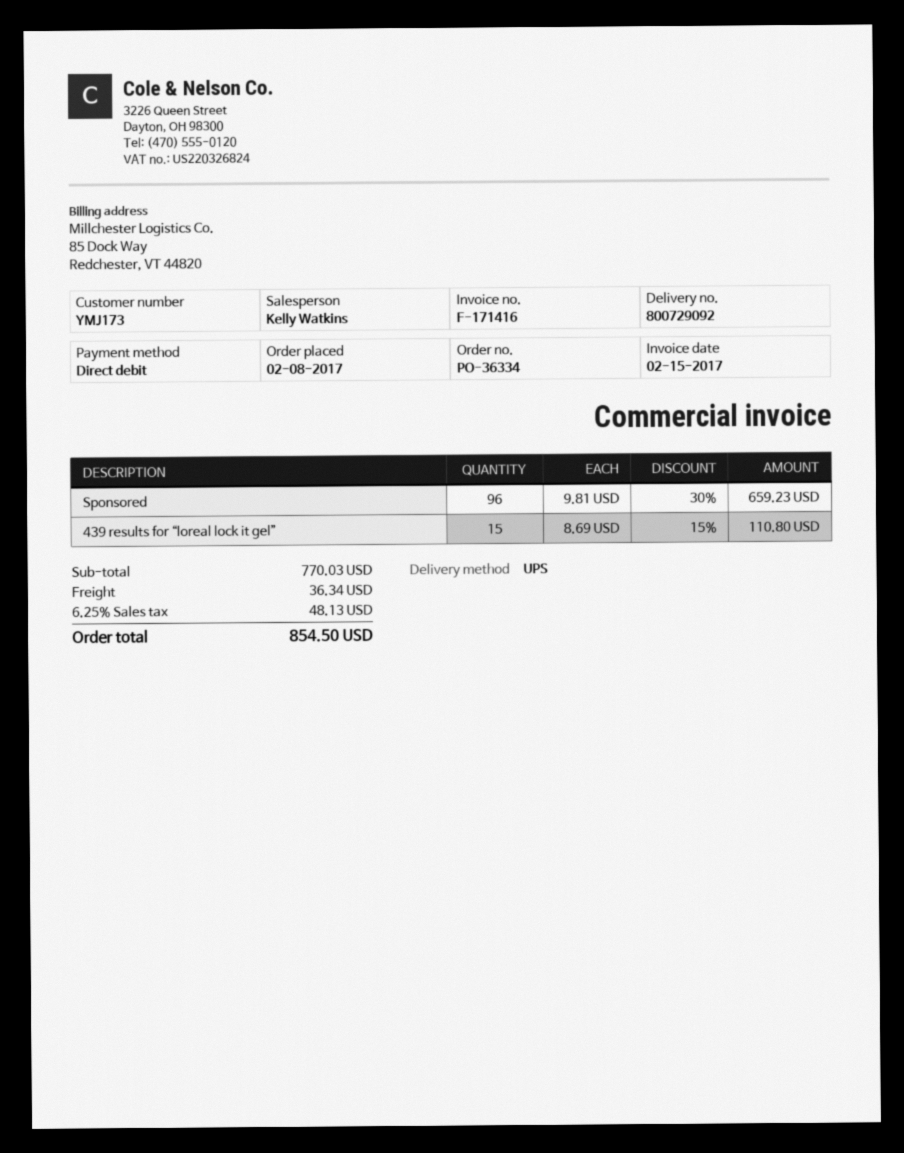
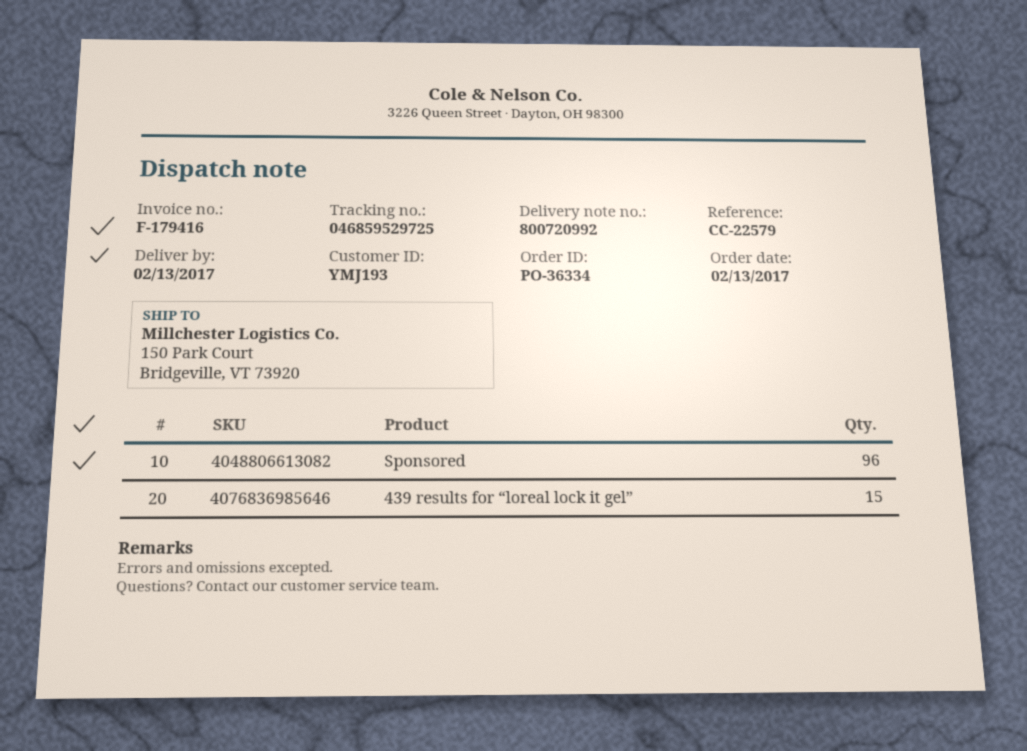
order date: 2017-02-08 -> 2017-02-13
delivery note number: 800729092 -> 800720992
invoice number: F-171416 -> F-179416
customer number: YMJ173 -> YMJ193

